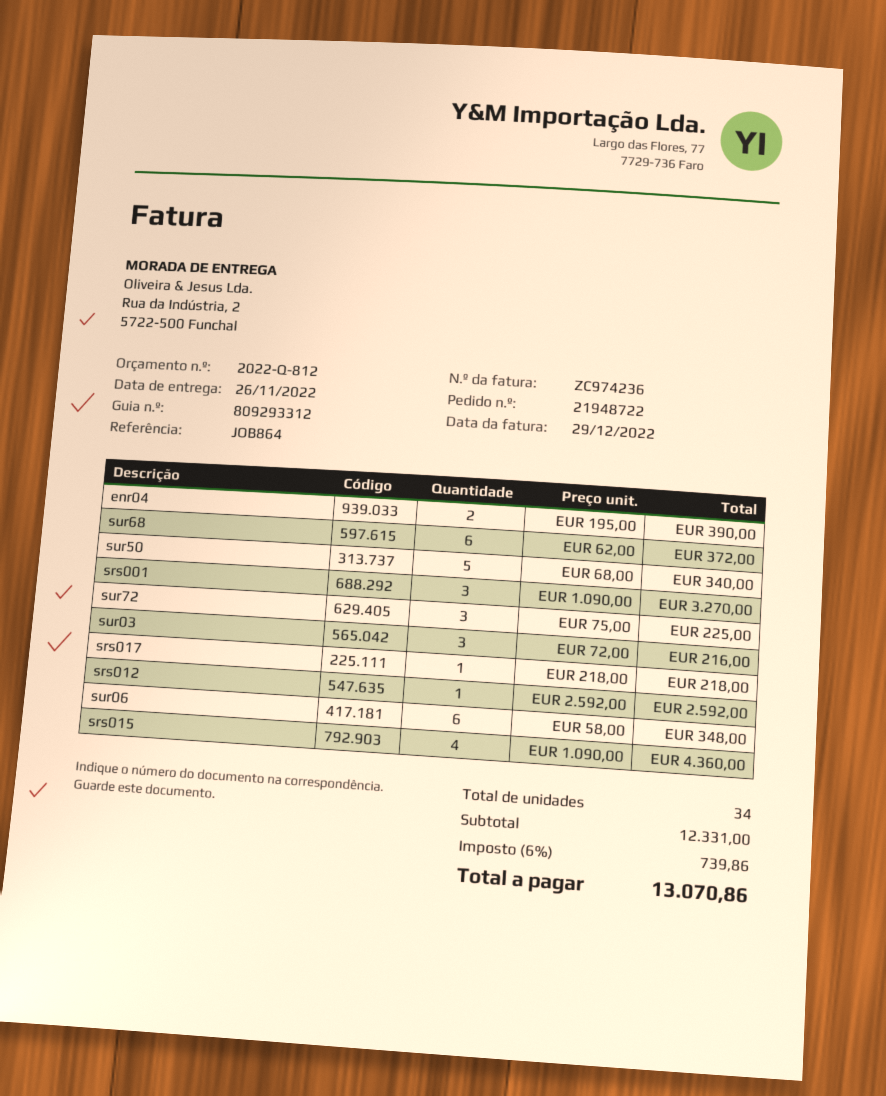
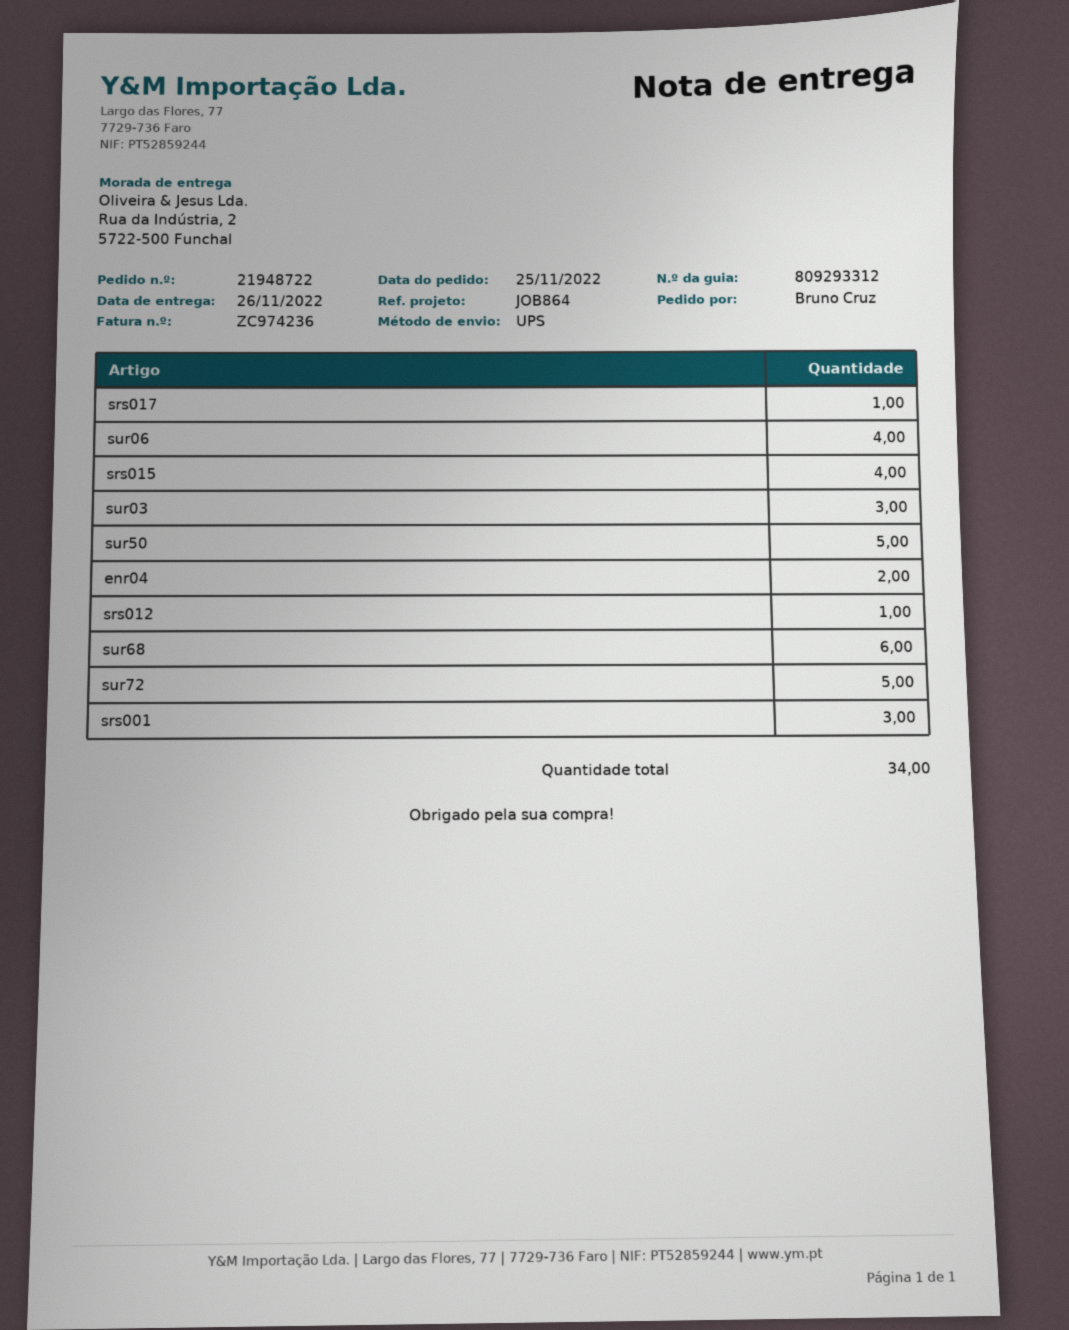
sur72: 3 -> 5
sur06: 6 -> 4

